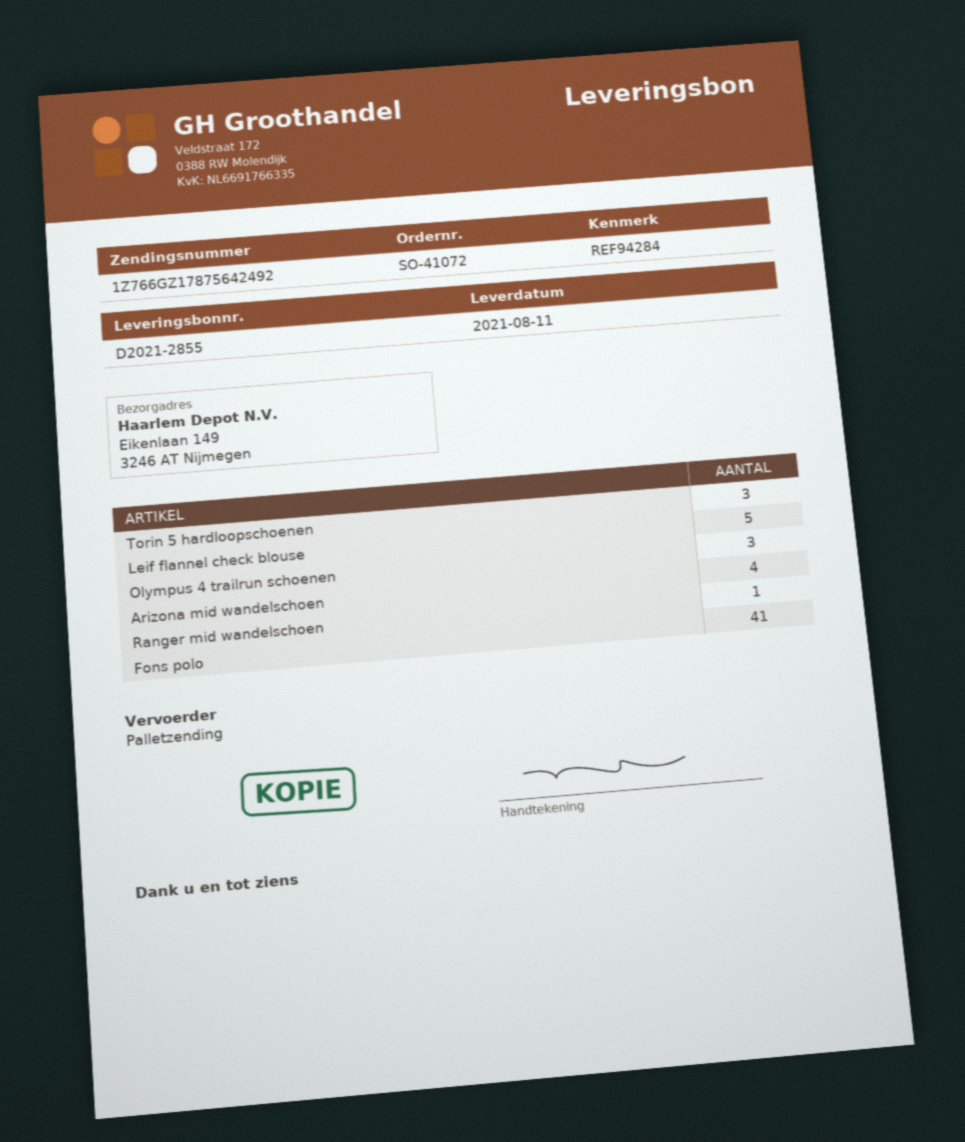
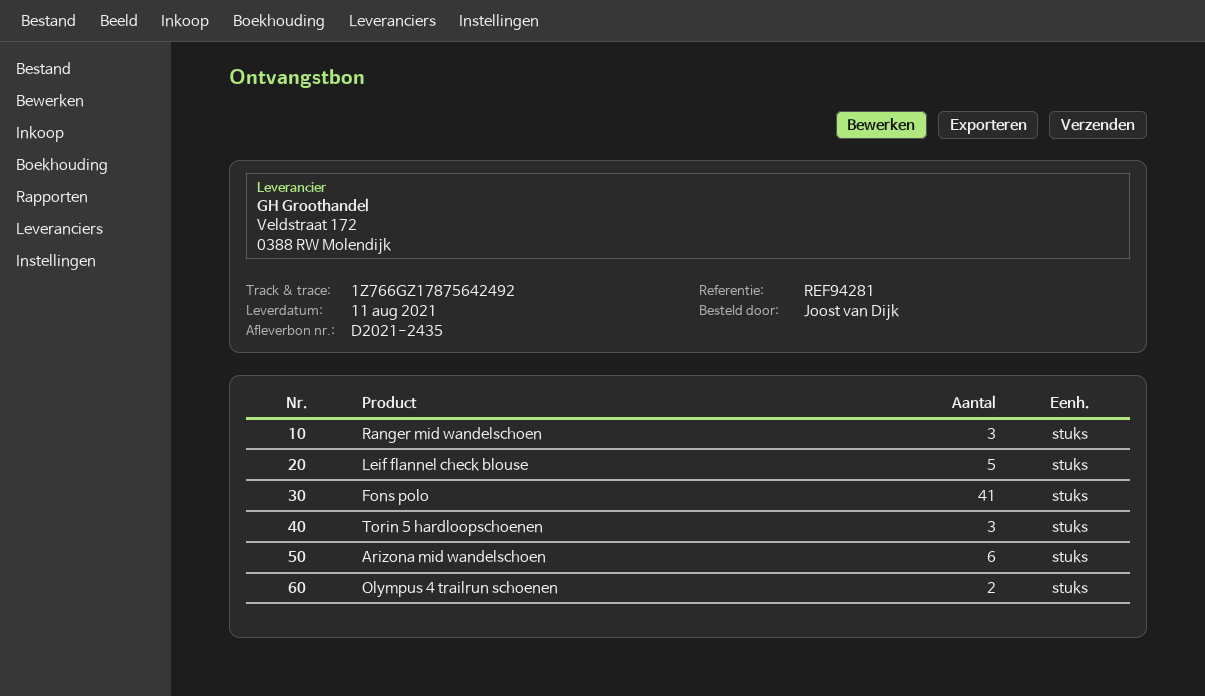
delivery note number: D2021-2855 -> D2021-2435
reference: REF94284 -> REF94281
Olympus 4 trailrun schoenen: 3 -> 2
Arizona mid wandelschoen: 4 -> 6
Ranger mid wandelschoen: 1 -> 3

